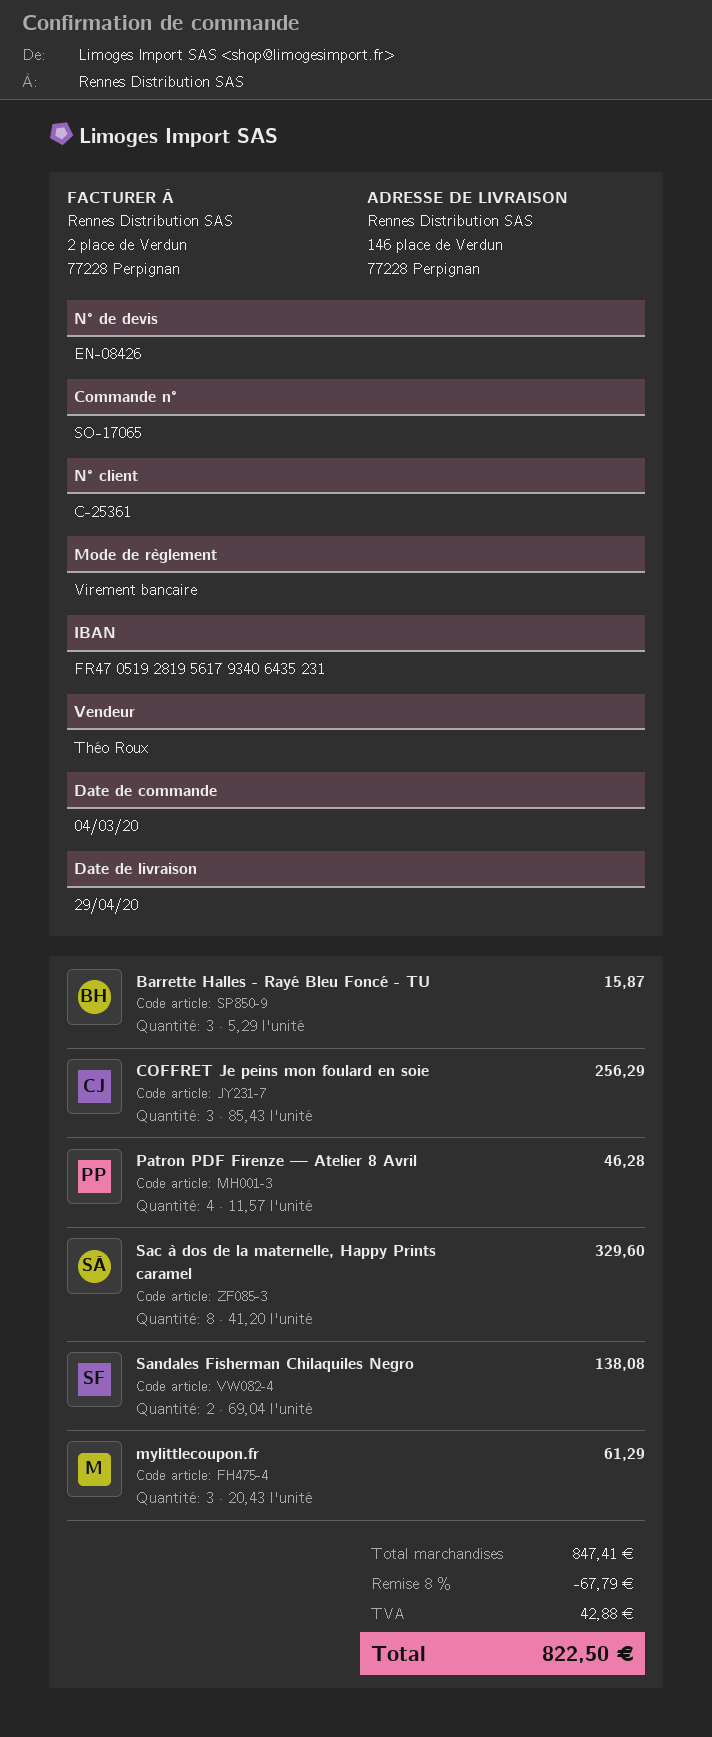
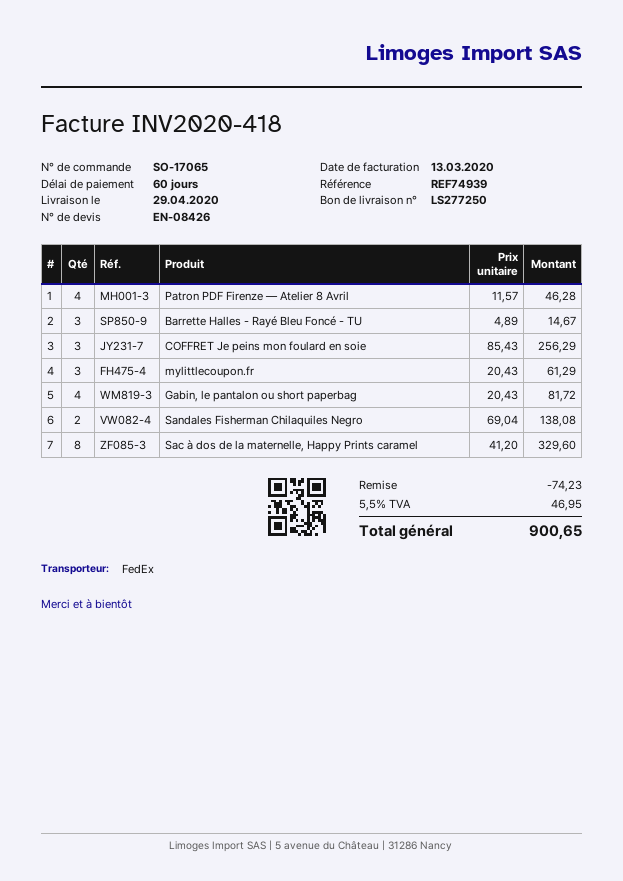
Barrette Halles - Rayé Bleu Foncé - TU: 3 x 5.29 = 15.87 -> 3 x 4.89 = 14.67
Gabin, le pantalon ou short paperbag: none -> 4 x 20.43 = 81.72
discount: 67.79 -> 74.23
tax: 42.88 -> 46.95
total: 822.50 -> 900.65

